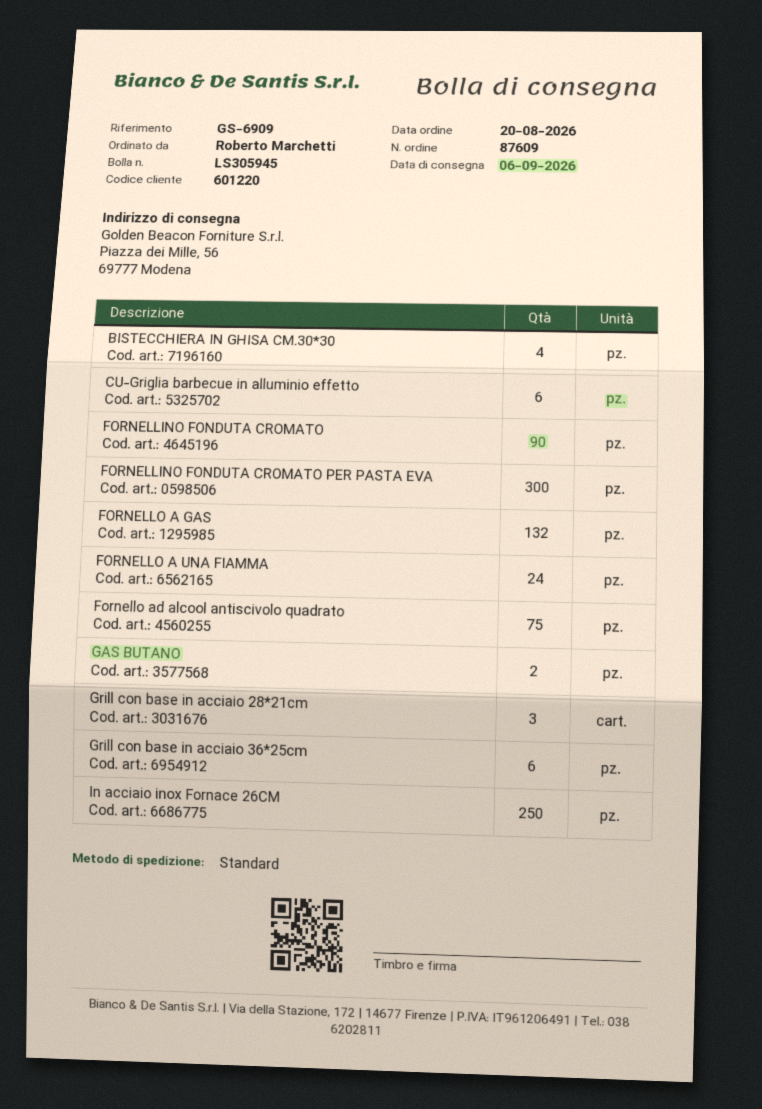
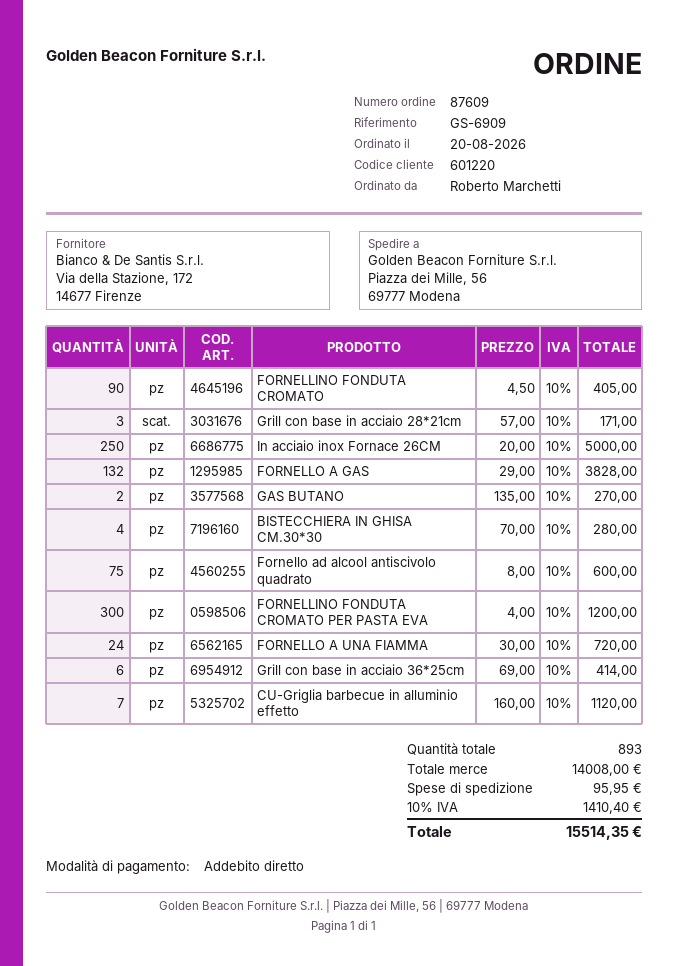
CU-Griglia barbecue in alluminio effetto: 6 -> 7

